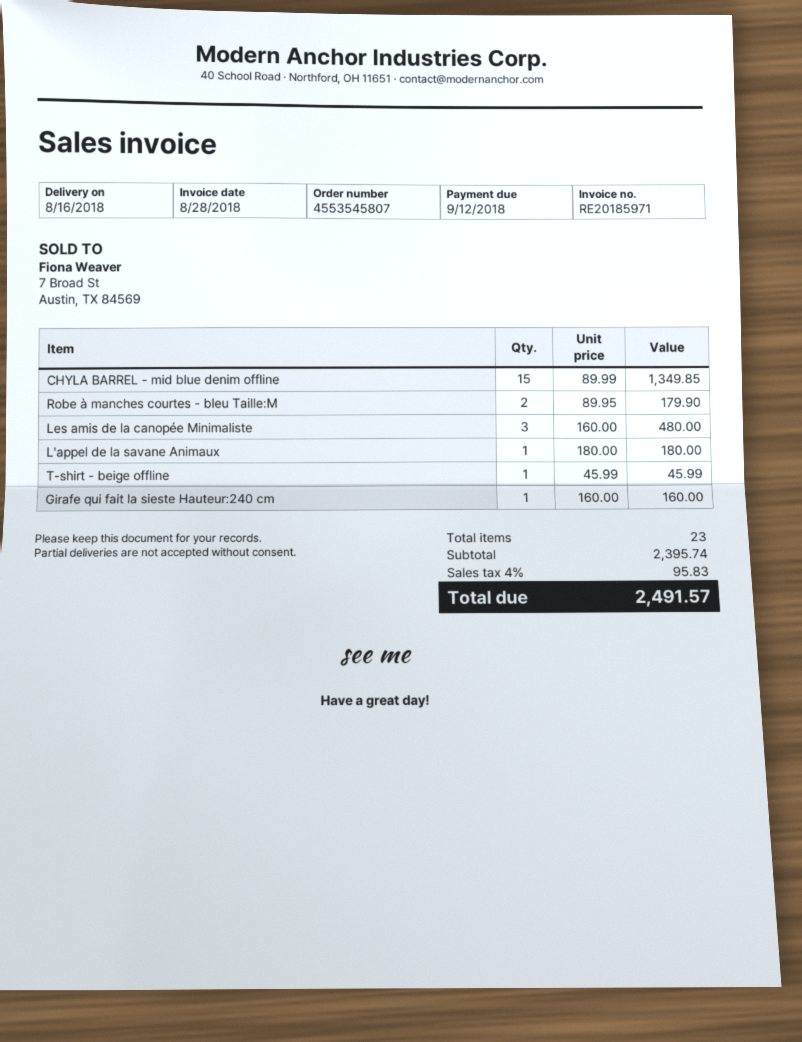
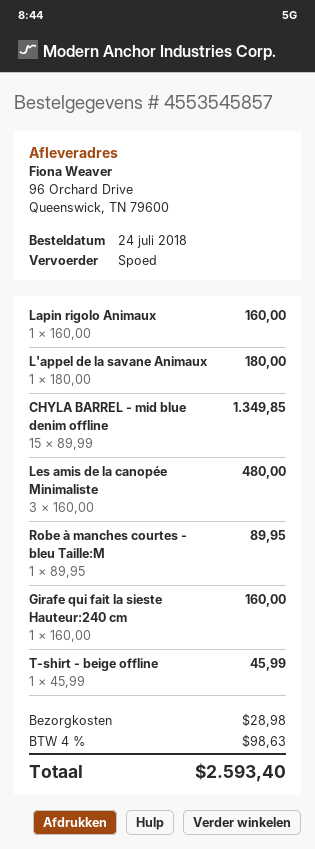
order number: 4553545807 -> 4553545857
Robe à manches courtes - bleu Taille:M: 2 x 89.95 = 179.90 -> 1 x 89.95 = 89.95
Lapin rigolo Animaux: none -> 1 x 160.00 = 160.00
shipping: none -> 28.98
tax: 4% = 95.83 -> 4% = 98.63
total: 2491.57 -> 2593.40

